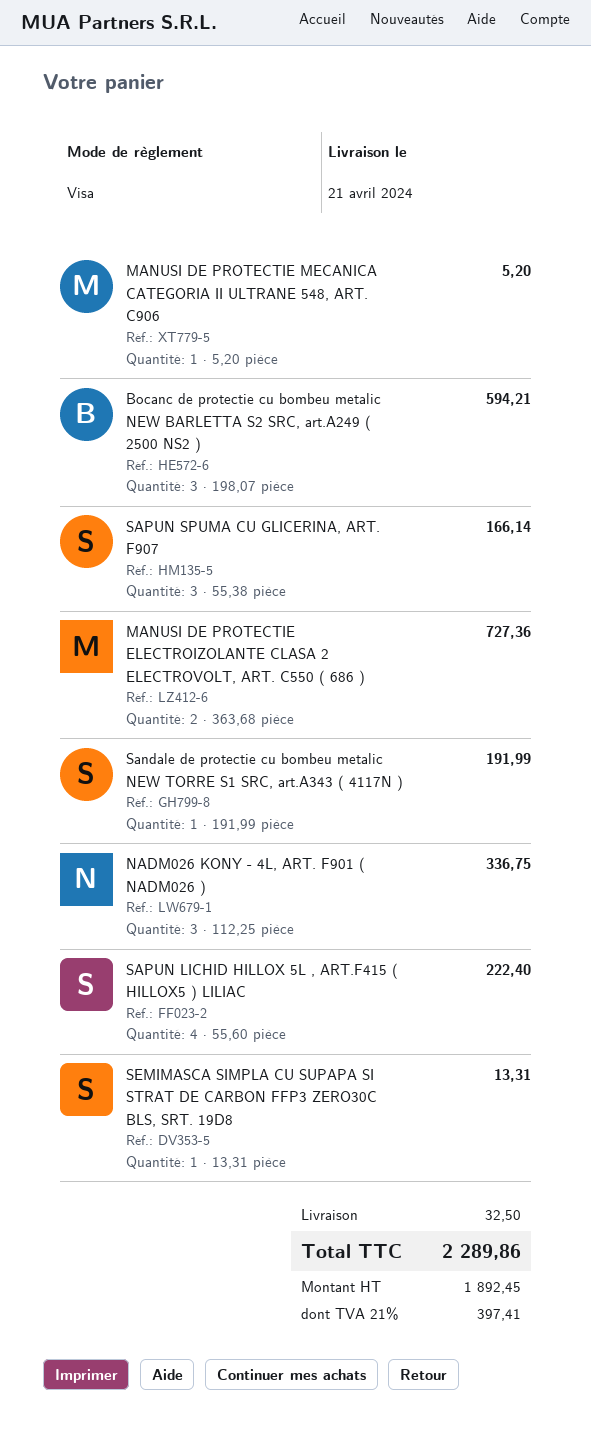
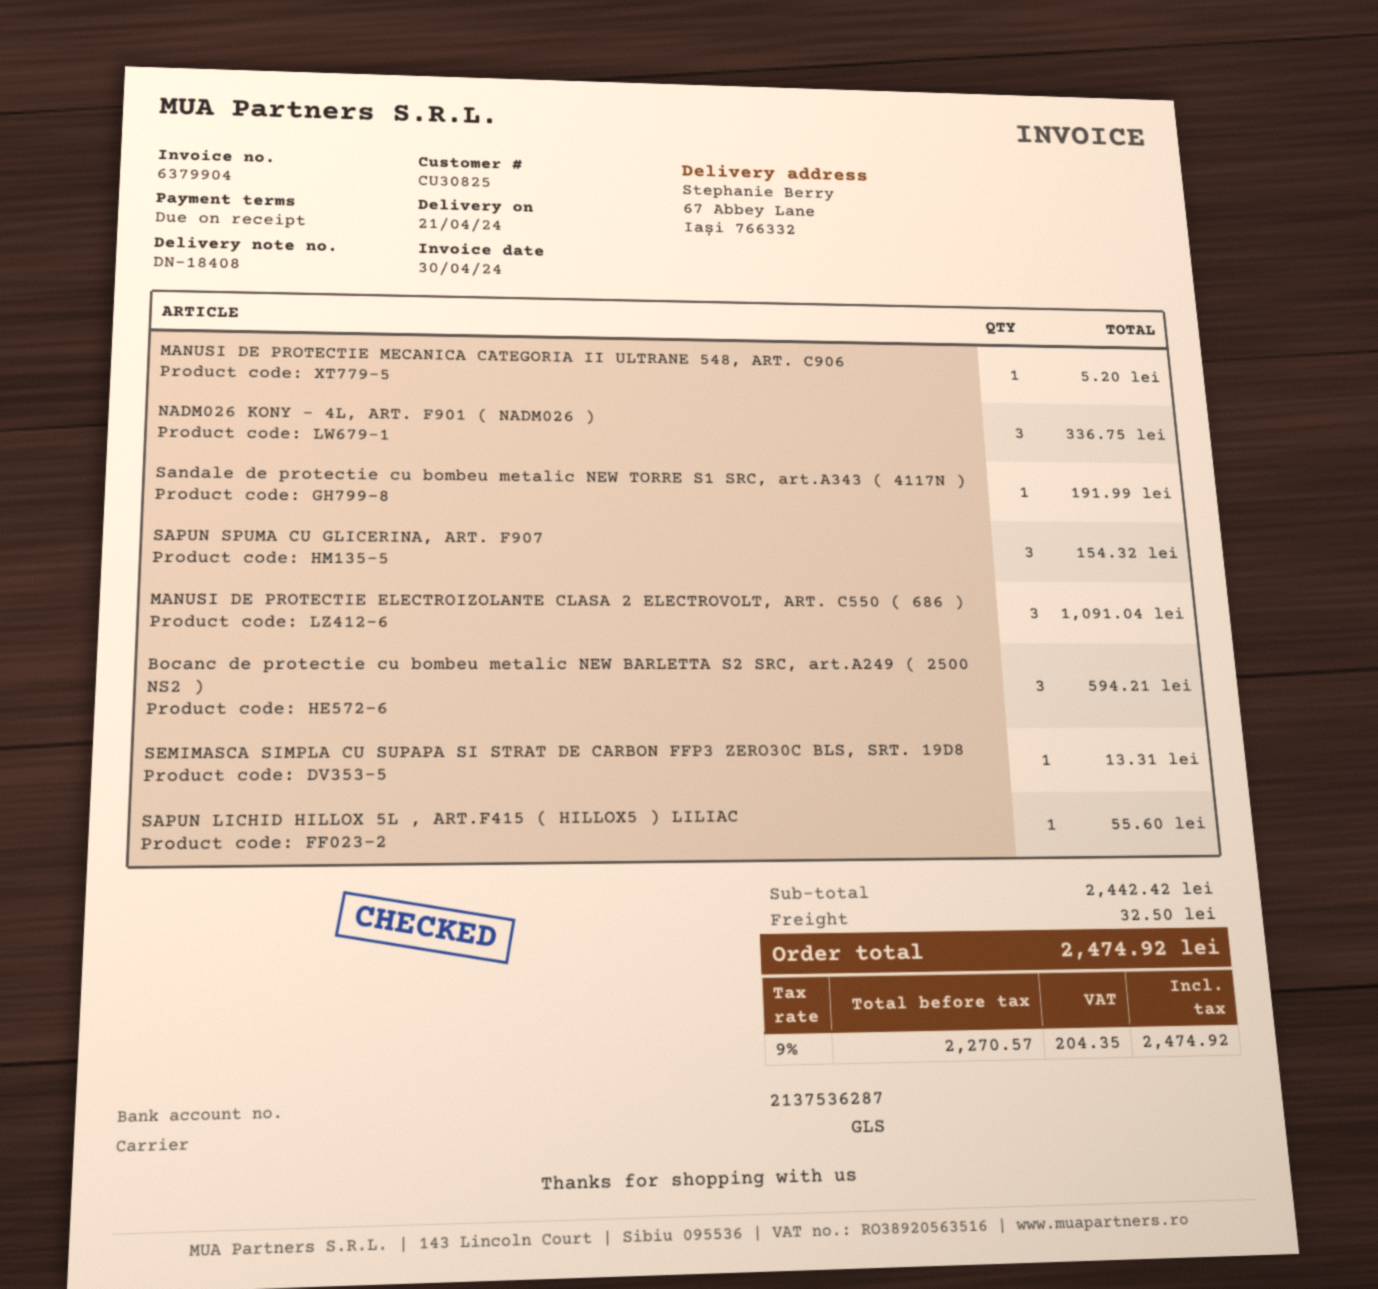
SAPUN SPUMA CU GLICERINA, ART. F907: 3 for 166.14 -> 3 for 154.32
MANUSI DE PROTECTIE ELECTROIZOLANTE CLASA 2 ELECTROVOLT, ART. C550 ( 686 ): 2 for 727.36 -> 3 for 1091.04
SAPUN LICHID HILLOX 5L , ART.F415 ( HILLOX5 ) LILIAC: 4 for 222.40 -> 1 for 55.60
net: 1892.45 -> 2270.57
tax: 21% = 397.41 -> 9% = 204.35
total: 2289.86 -> 2474.92

